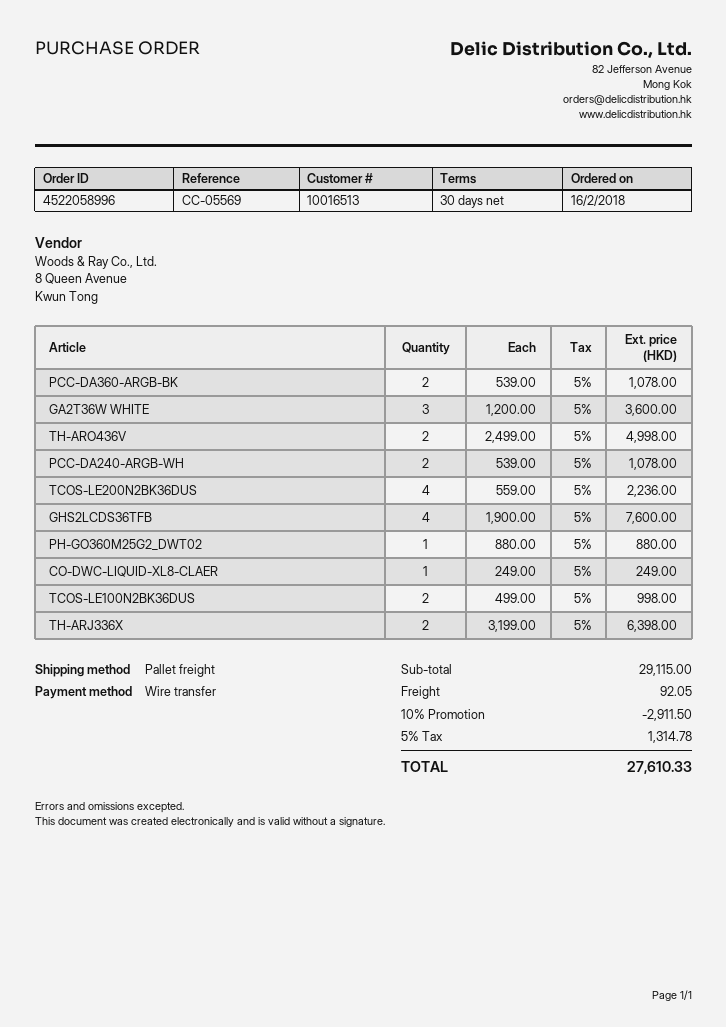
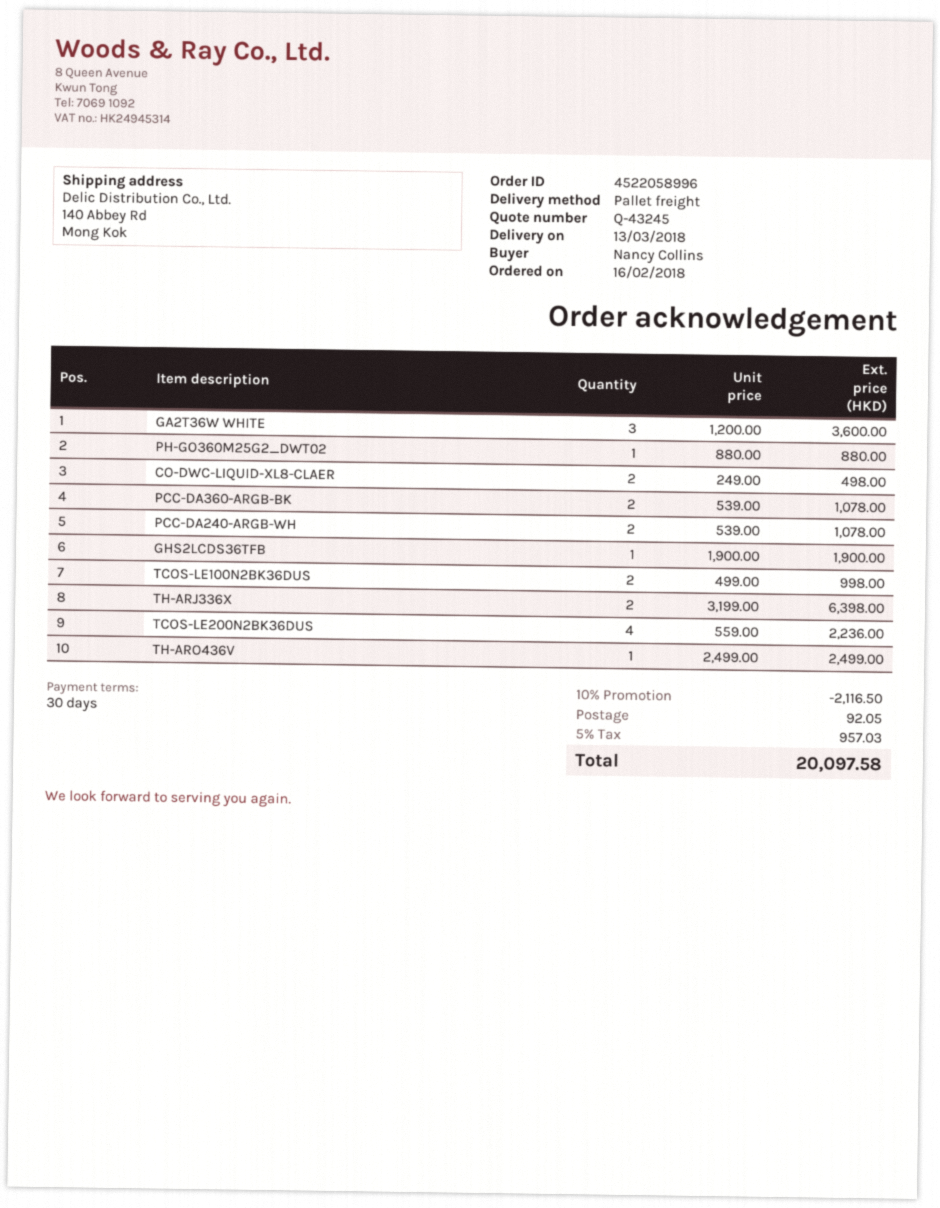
TH-ARO436V: 2 x 2499.00 = 4998.00 -> 1 x 2499.00 = 2499.00
GHS2LCDS36TFB: 4 x 1900.00 = 7600.00 -> 1 x 1900.00 = 1900.00
CO-DWC-LIQUID-XL8-CLAER: 1 x 249.00 = 249.00 -> 2 x 249.00 = 498.00
discount: 10% = 2911.50 -> 10% = 2116.50
tax: 5% = 1314.78 -> 5% = 957.03
total: 27610.33 -> 20097.58

